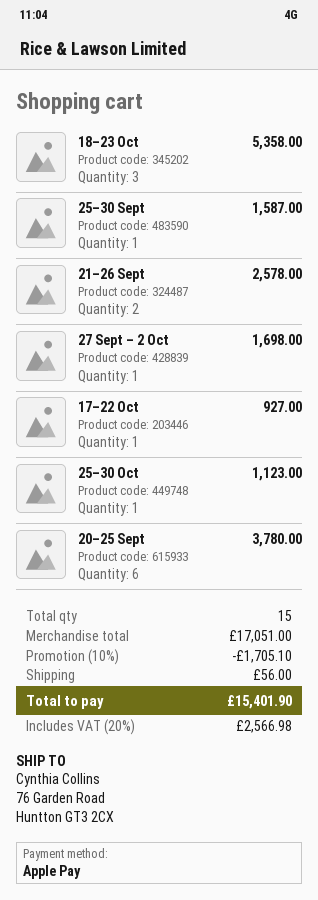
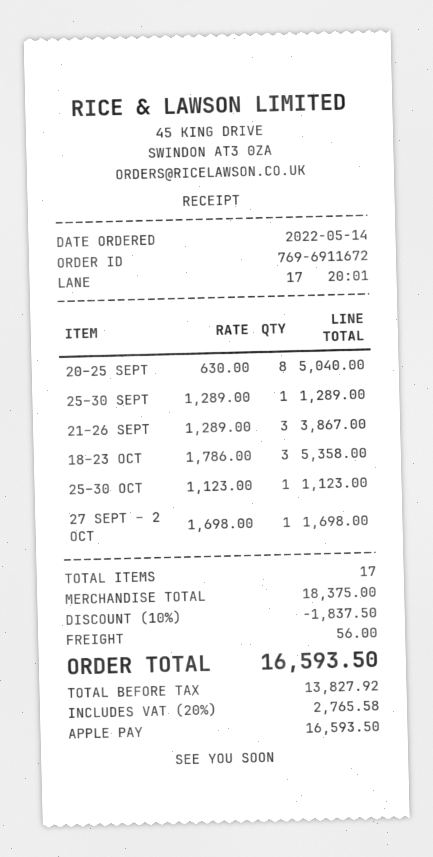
25–30 Sept: 1 for 1587.00 -> 1 for 1289.00
21–26 Sept: 2 for 2578.00 -> 3 for 3867.00
17–22 Oct: 1 for 927.00 -> none
20–25 Sept: 6 for 3780.00 -> 8 for 5040.00
total quantity: 15 -> 17
subtotal: 17051.00 -> 18375.00
discount: 10% = 1705.10 -> 10% = 1837.50
tax: 20% = 2566.98 -> 20% = 2765.58
total: 15401.90 -> 16593.50

